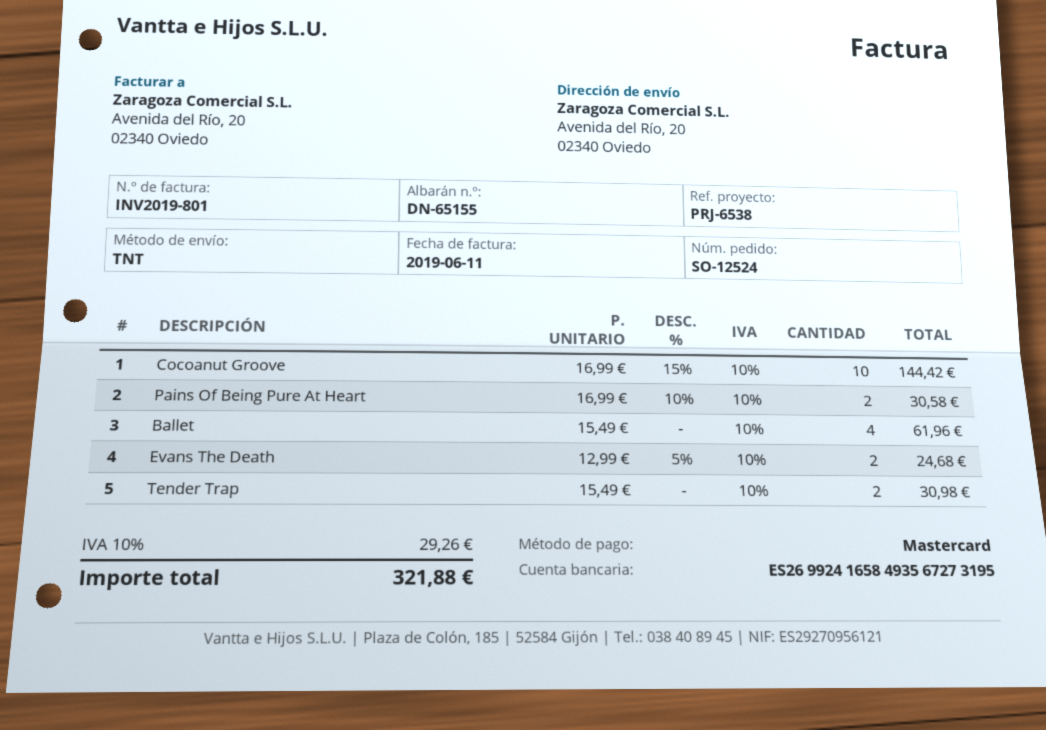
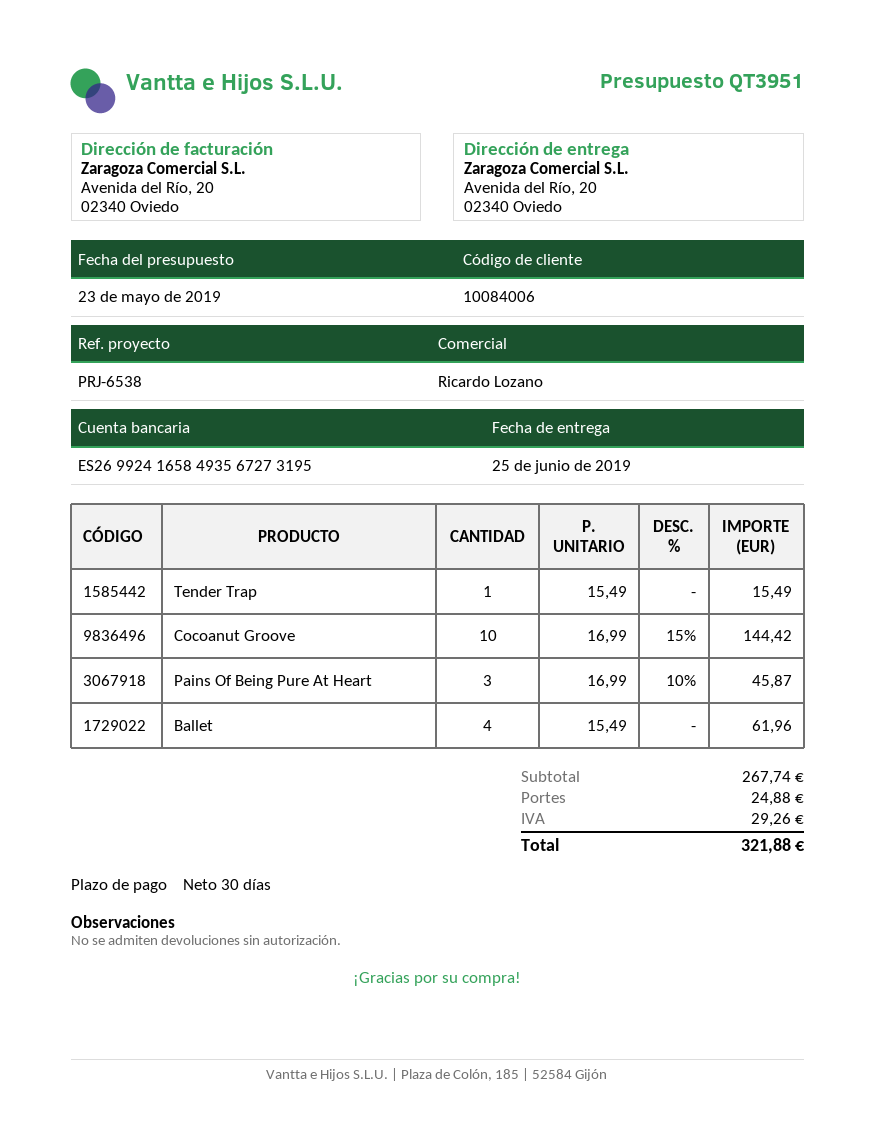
Pains Of Being Pure At Heart: 2 x 16.99 - 10% = 30.58 -> 3 x 16.99 - 10% = 45.87
Evans The Death: 2 x 12.99 - 5% = 24.68 -> none
Tender Trap: 2 x 15.49 = 30.98 -> 1 x 15.49 = 15.49
shipping: none -> 24.88

